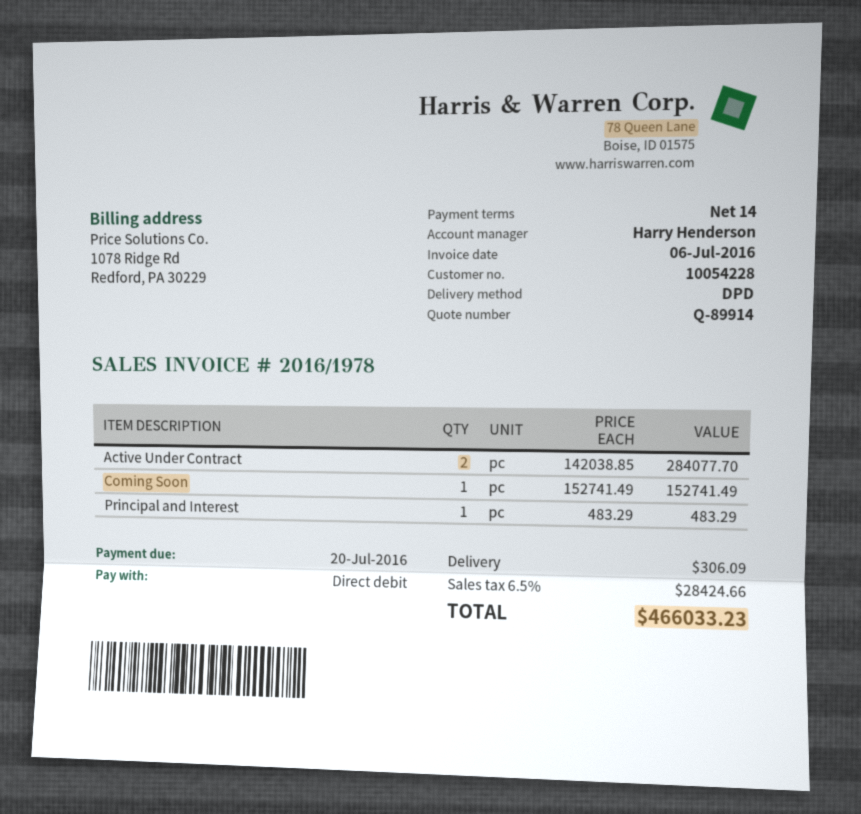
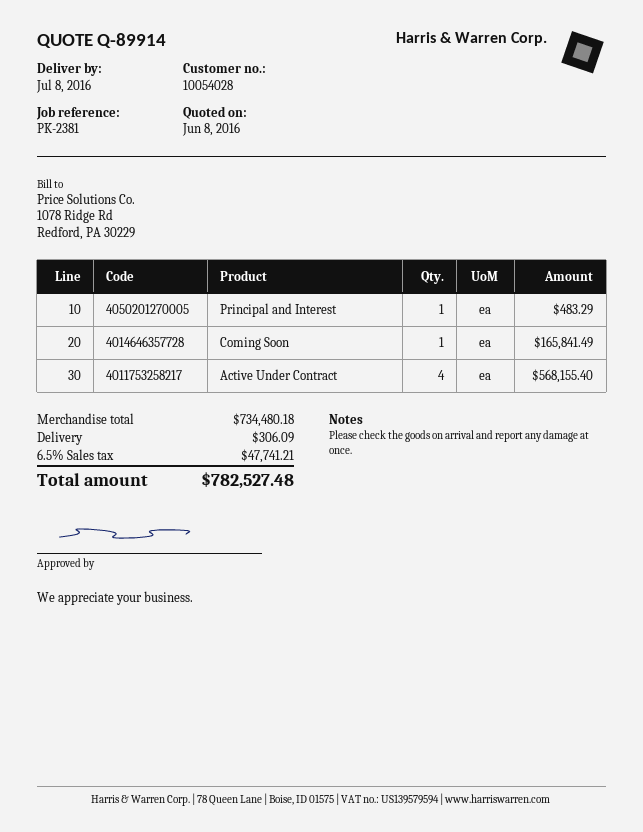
customer number: 10054228 -> 10054028
Active Under Contract: 2 for 284077.70 -> 4 for 568155.40
Coming Soon: 1 for 152741.49 -> 1 for 165841.49
tax: 6.5% = 28424.66 -> 6.5% = 47741.21
total: 466033.23 -> 782527.48

